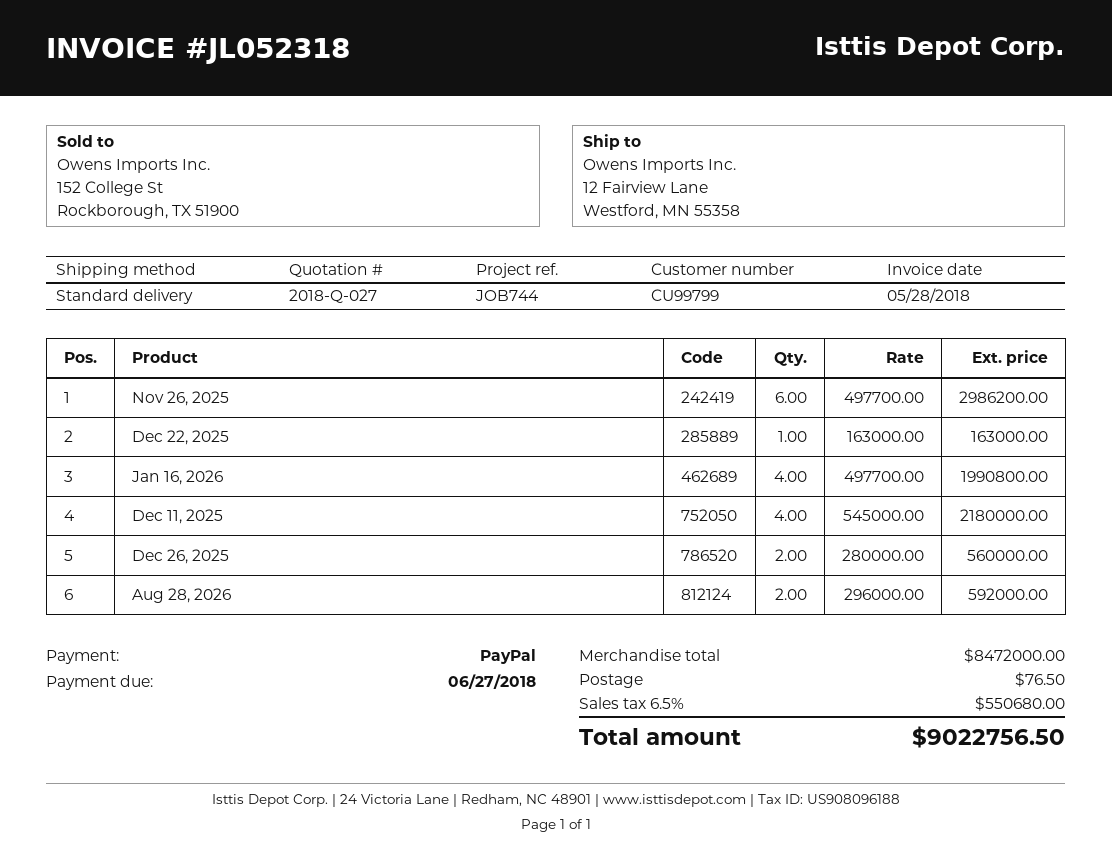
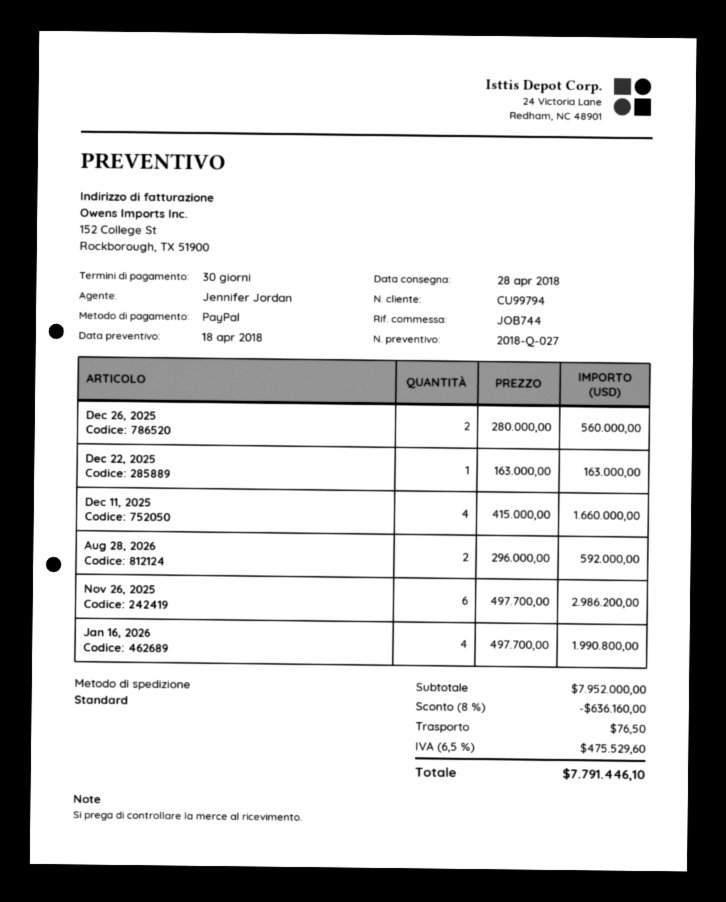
customer number: CU99799 -> CU99794
Dec 11, 2025: 4 x 545000.00 = 2180000.00 -> 4 x 415000.00 = 1660000.00
subtotal: 8472000.00 -> 7952000.00
discount: none -> 8% = 636160.00
tax: 6.5% = 550680.00 -> 6.5% = 475529.60
total: 9022756.50 -> 7791446.10

